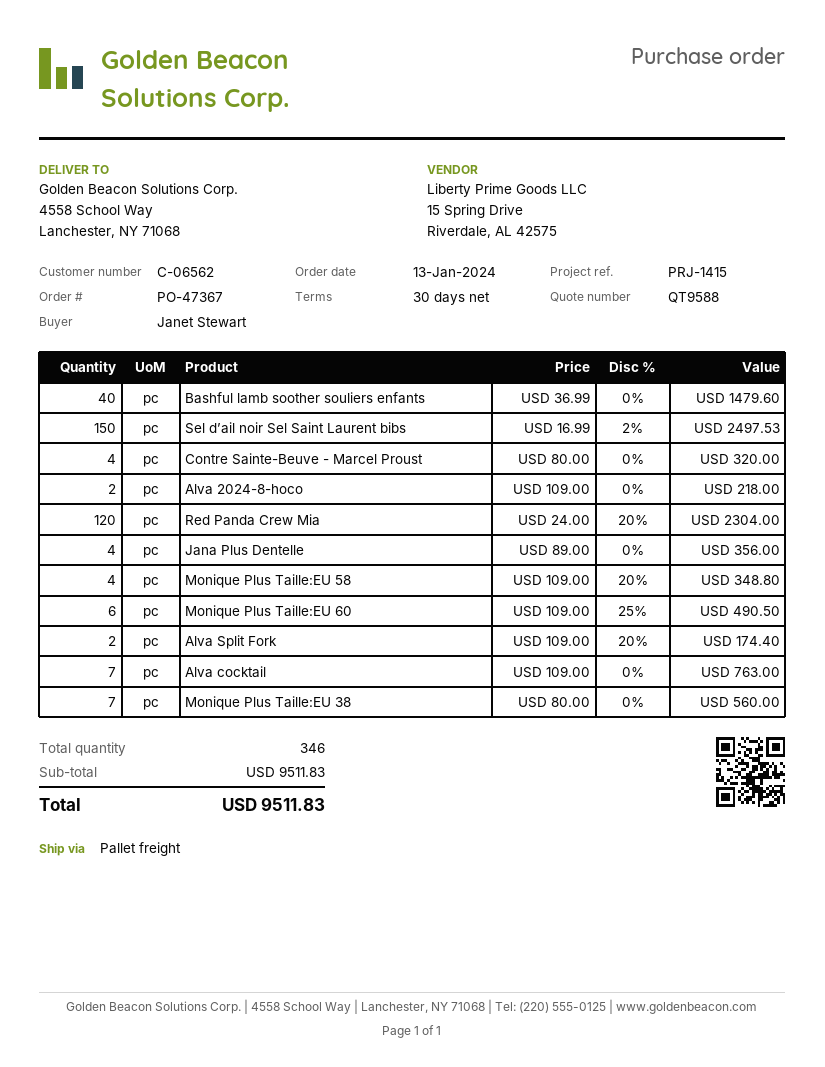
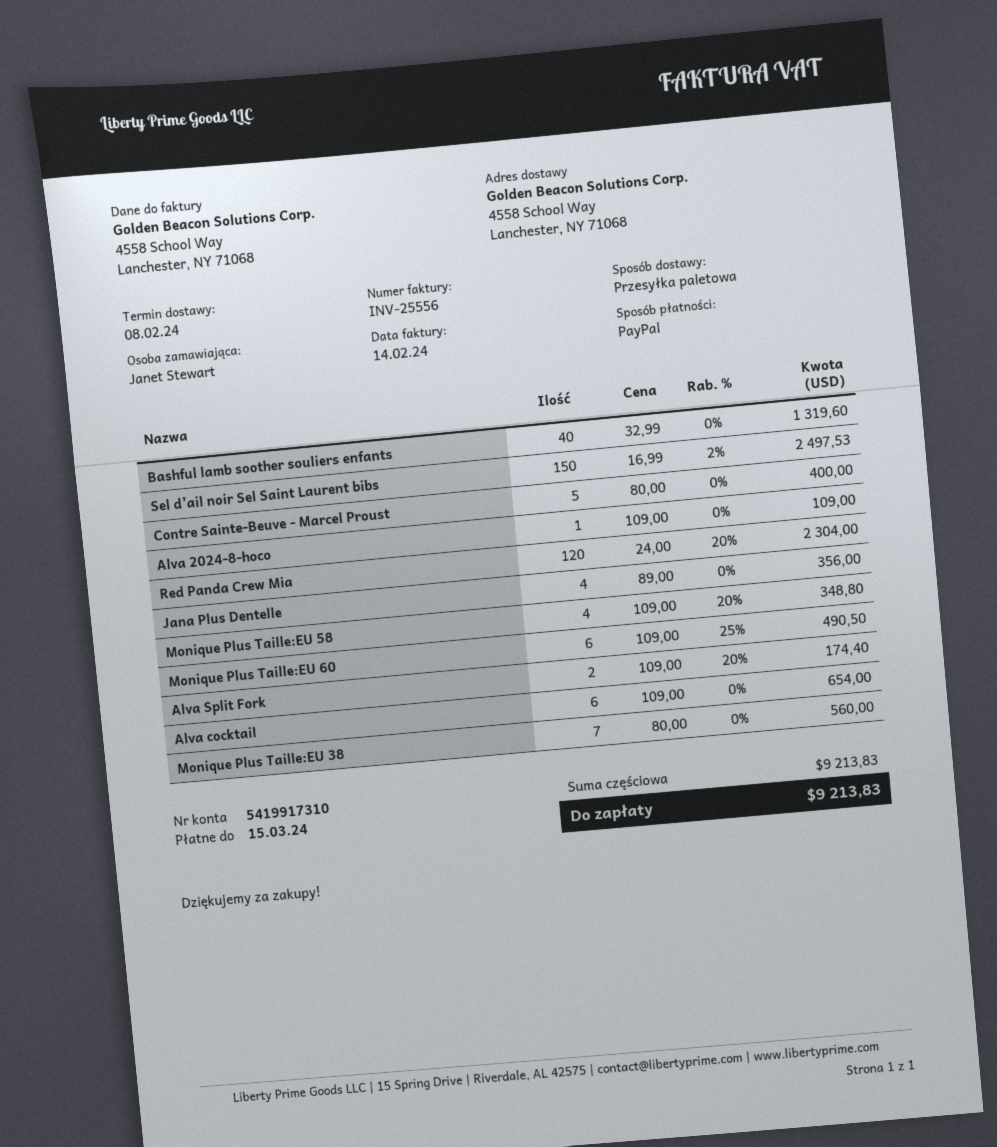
Bashful lamb soother souliers enfants: 40 x 36.99 = 1479.60 -> 40 x 32.99 = 1319.60
Contre Sainte-Beuve - Marcel Proust: 4 x 80.00 = 320.00 -> 5 x 80.00 = 400.00
Alva 2024-8-hoco: 2 x 109.00 = 218.00 -> 1 x 109.00 = 109.00
Alva cocktail: 7 x 109.00 = 763.00 -> 6 x 109.00 = 654.00
subtotal: 9511.83 -> 9213.83
total: 9511.83 -> 9213.83

